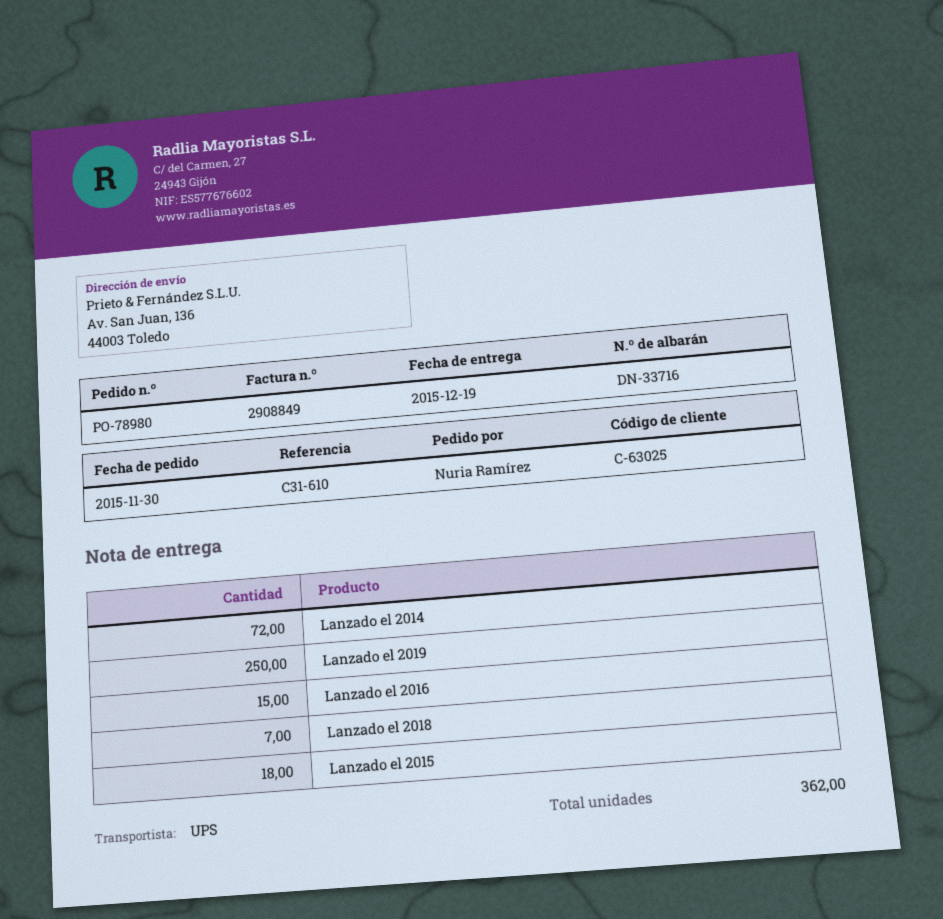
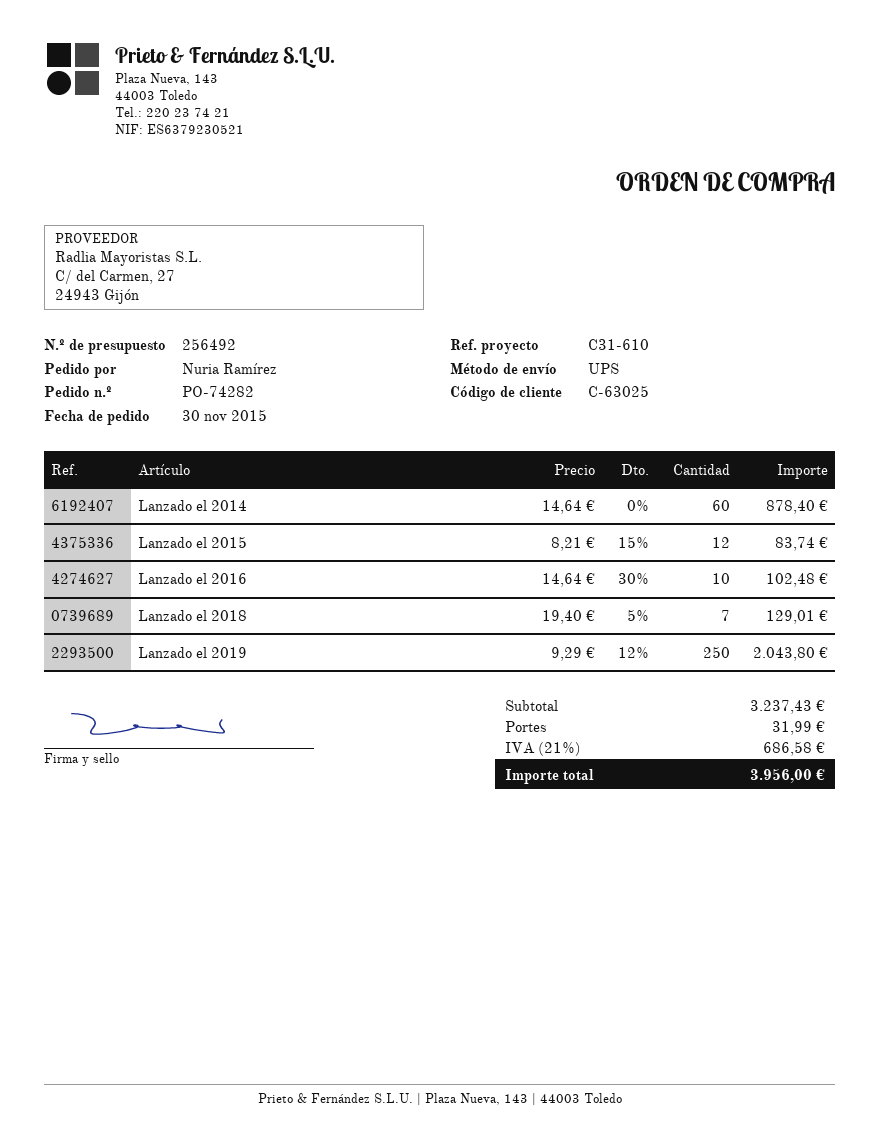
order number: PO-78980 -> PO-74282
Lanzado el 2014: 72 -> 60
Lanzado el 2016: 15 -> 10
Lanzado el 2015: 18 -> 12

